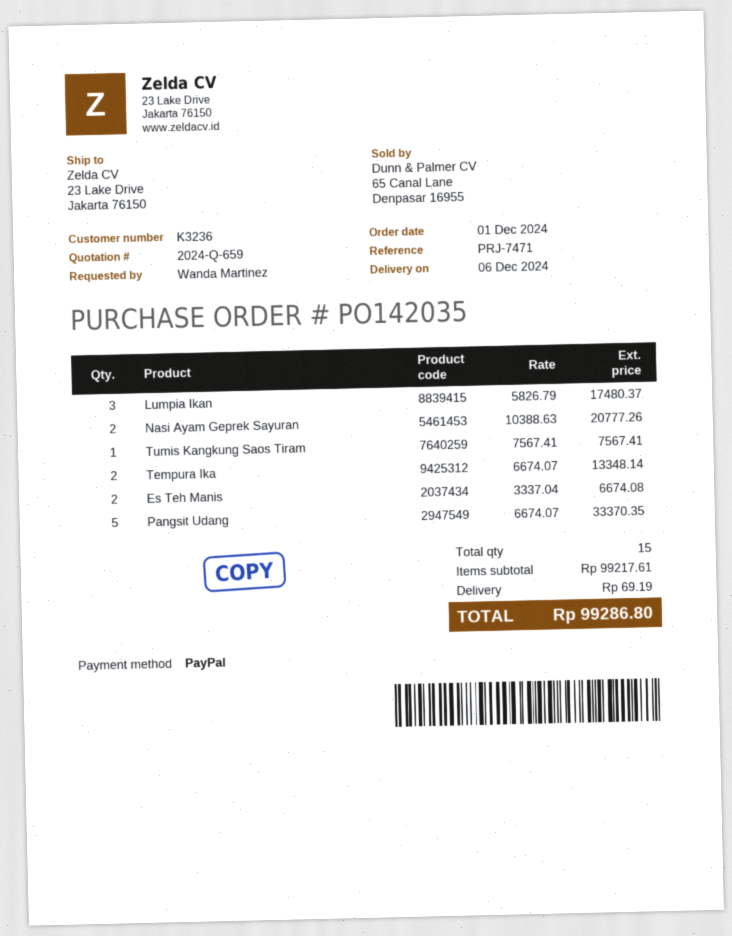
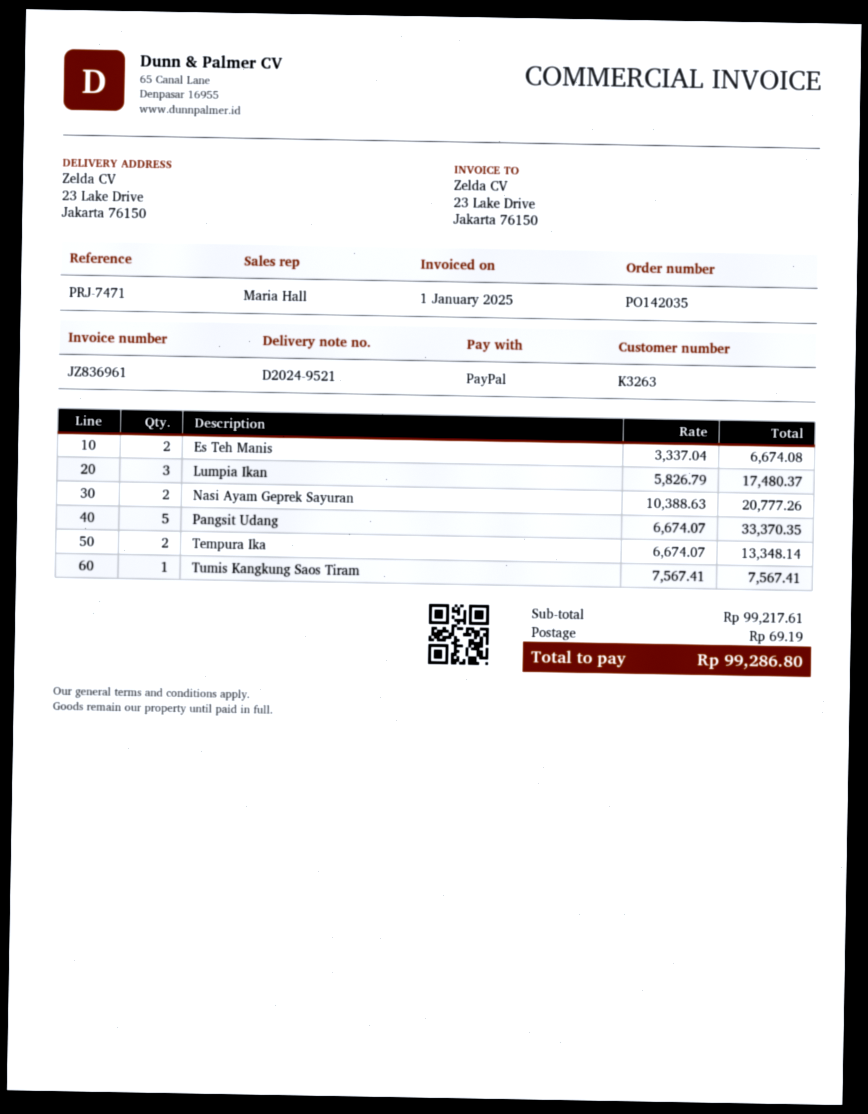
customer number: K3236 -> K3263

